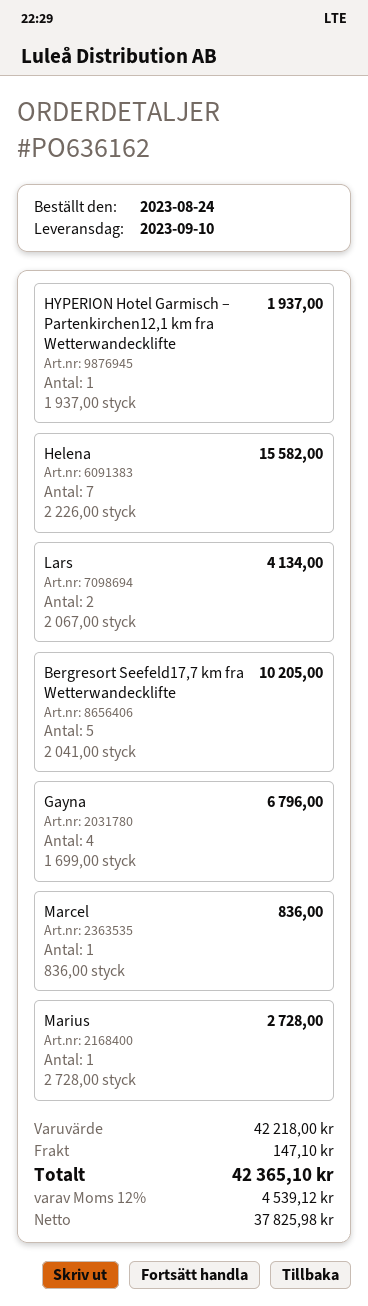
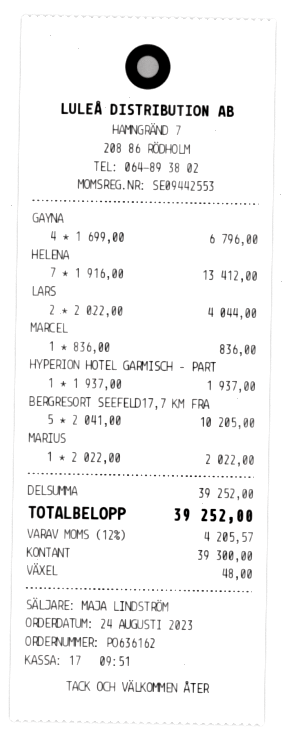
Helena: 7 x 2226.00 = 15582.00 -> 7 x 1916.00 = 13412.00
Lars: 2 x 2067.00 = 4134.00 -> 2 x 2022.00 = 4044.00
Marius: 1 x 2728.00 = 2728.00 -> 1 x 2022.00 = 2022.00
subtotal: 42218.00 -> 39252.00
shipping: 147.10 -> none
tax: 12% = 4539.12 -> 12% = 4205.57
total: 42365.10 -> 39252.00

